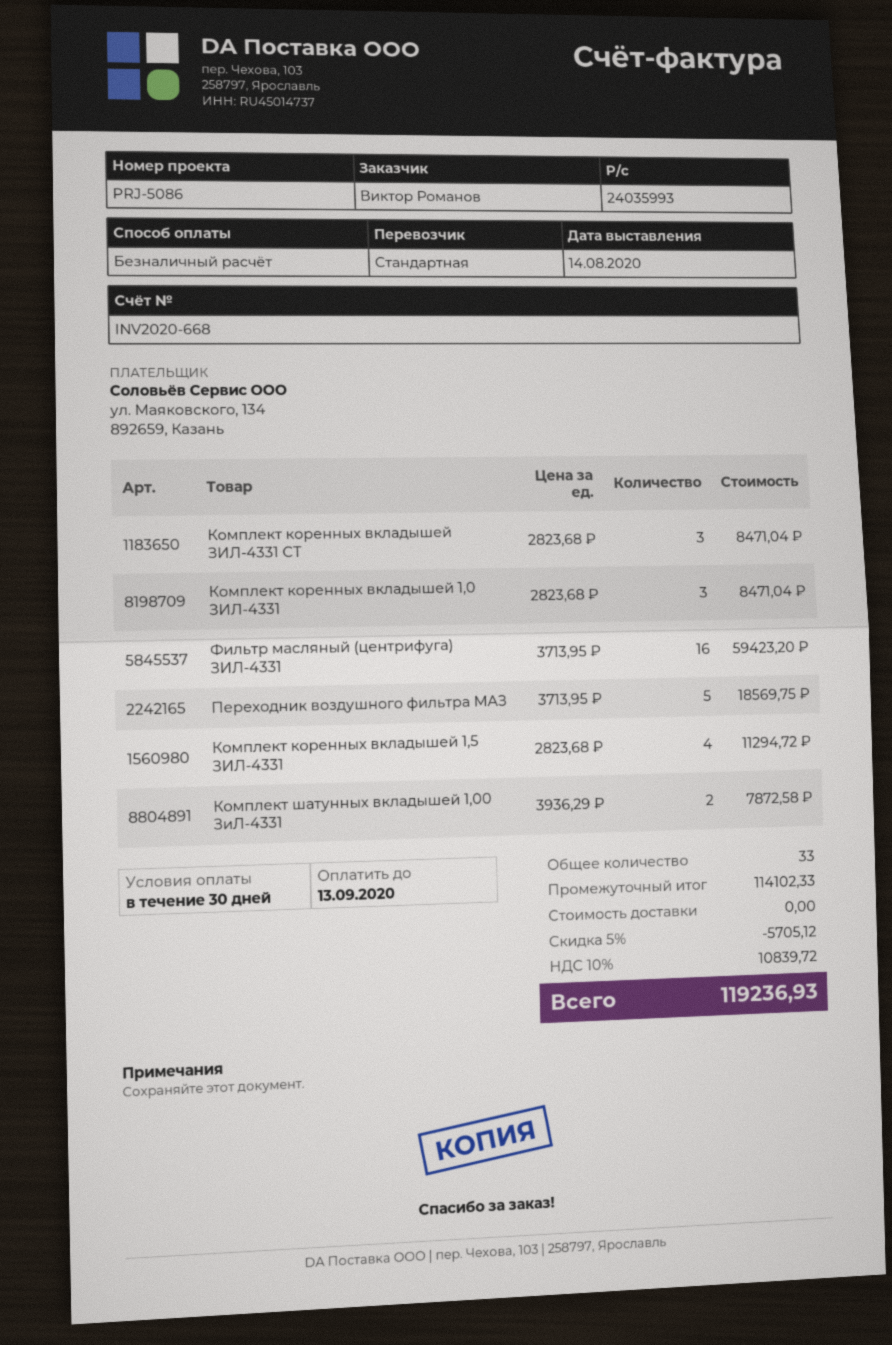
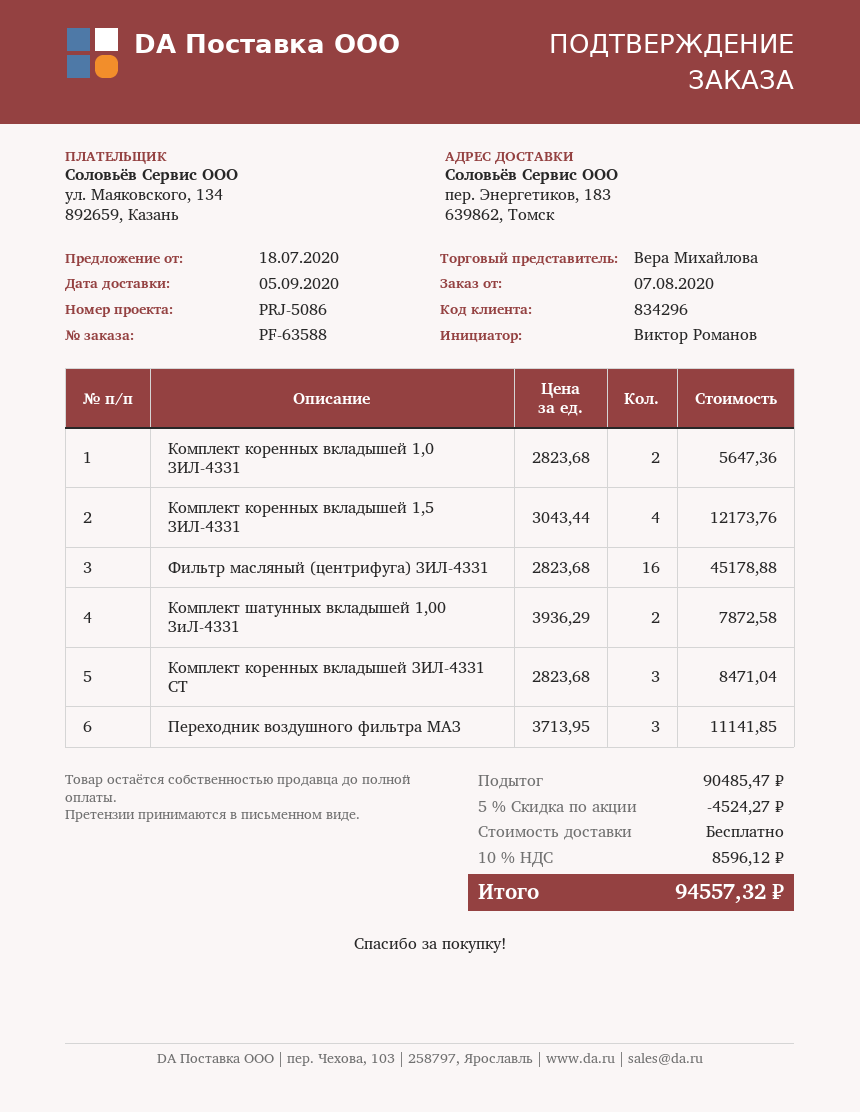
Комплект коренных вкладышей 1,0 ЗИЛ-4331: 3 x 2823.68 = 8471.04 -> 2 x 2823.68 = 5647.36
Фильтр масляный (центрифуга) ЗИЛ-4331: 16 x 3713.95 = 59423.20 -> 16 x 2823.68 = 45178.88
Переходник воздушного фильтра МАЗ: 5 x 3713.95 = 18569.75 -> 3 x 3713.95 = 11141.85
Комплект коренных вкладышей 1,5 ЗИЛ-4331: 4 x 2823.68 = 11294.72 -> 4 x 3043.44 = 12173.76
subtotal: 114102.33 -> 90485.47
discount: 5% = 5705.12 -> 5% = 4524.27
tax: 10% = 10839.72 -> 10% = 8596.12
total: 119236.93 -> 94557.32

